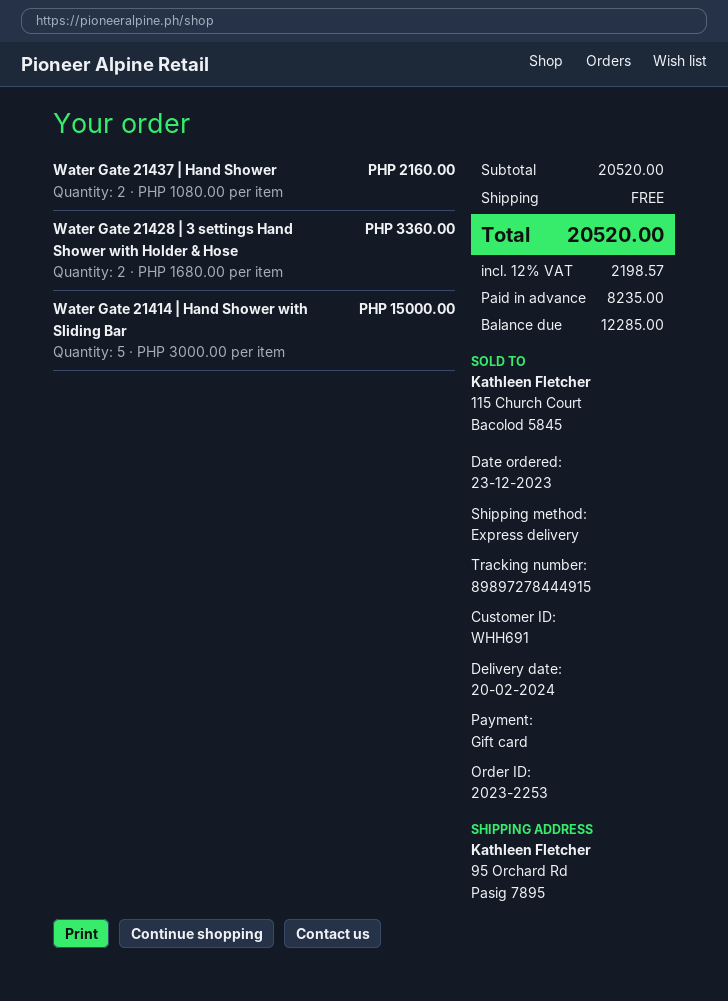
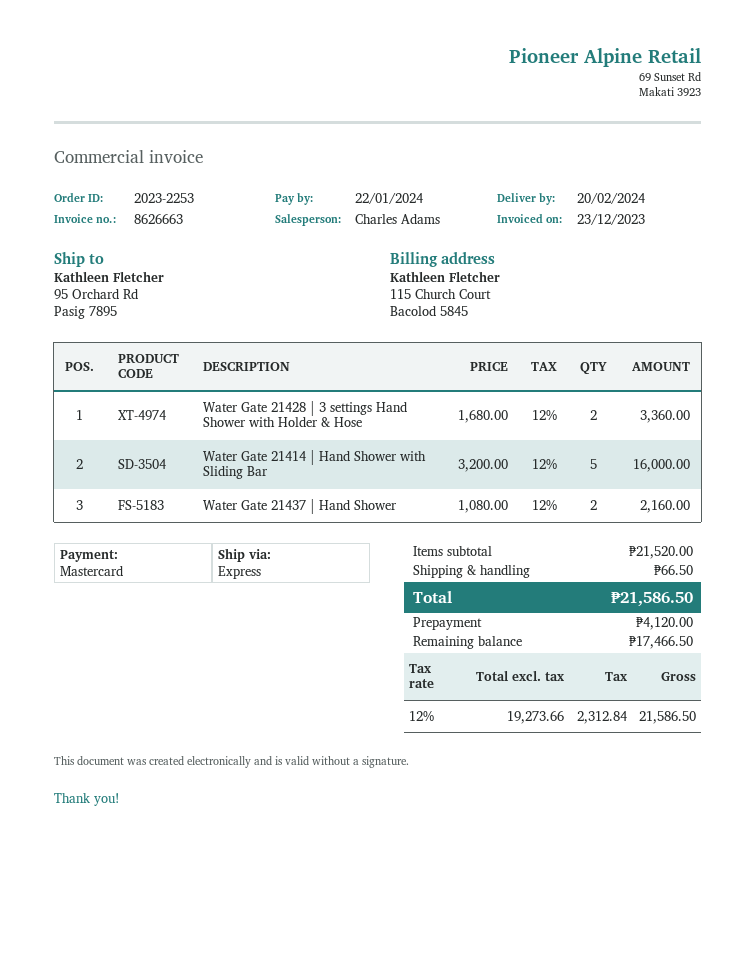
payment method: gift card -> Mastercard
Water Gate 21414 | Hand Shower with Sliding Bar: 5 x 3000.00 = 15000.00 -> 5 x 3200.00 = 16000.00
subtotal: 20520.00 -> 21520.00
shipping: 0.00 -> 66.50
tax: 12% = 2198.57 -> 12% = 2312.84
total: 20520.00 -> 21586.50
deposit: 8235.00 -> 4120.00
balance: 12285.00 -> 17466.50

